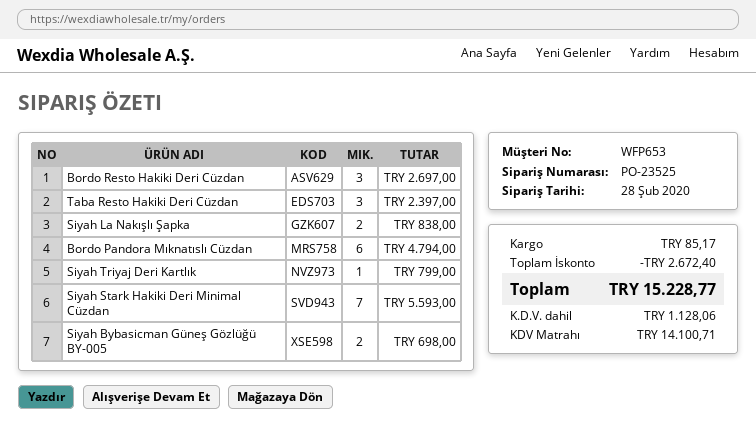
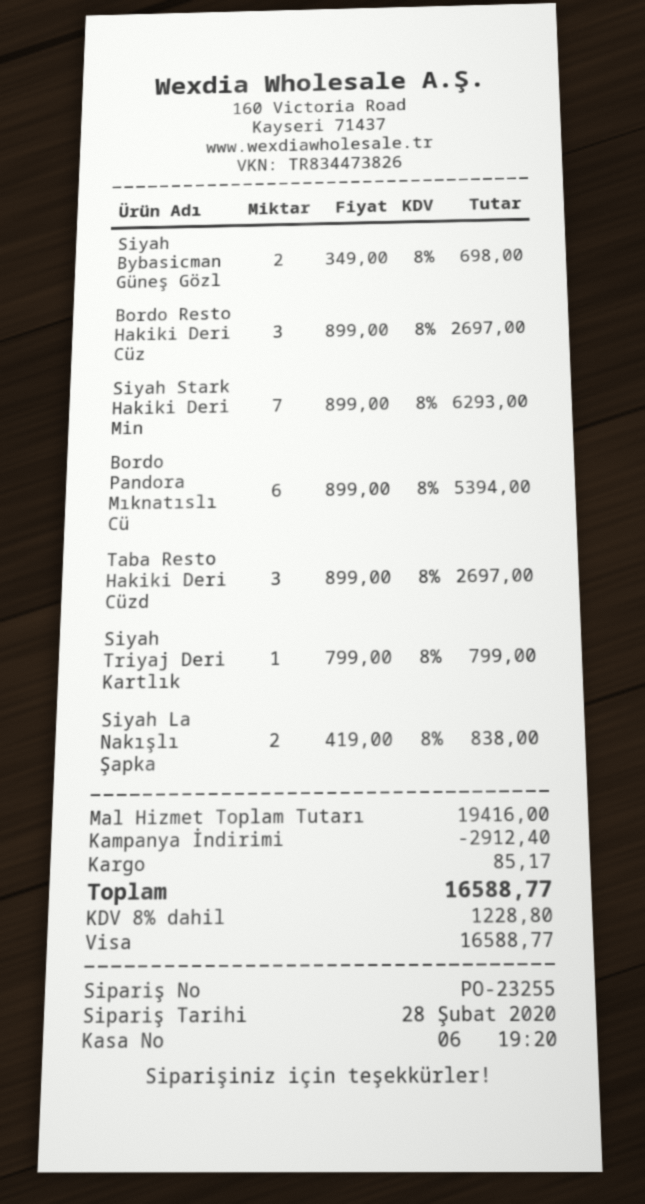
order number: PO-23525 -> PO-23255
Taba Resto Hakiki Deri Cüzdan: 3 for 2397.00 -> 3 for 2697.00
Bordo Pandora Mıknatıslı Cüzdan: 6 for 4794.00 -> 6 for 5394.00
Siyah Stark Hakiki Deri Minimal Cüzdan: 7 for 5593.00 -> 7 for 6293.00
discount: 2672.40 -> 2912.40
tax: 1128.06 -> 1228.80
total: 15228.77 -> 16588.77

